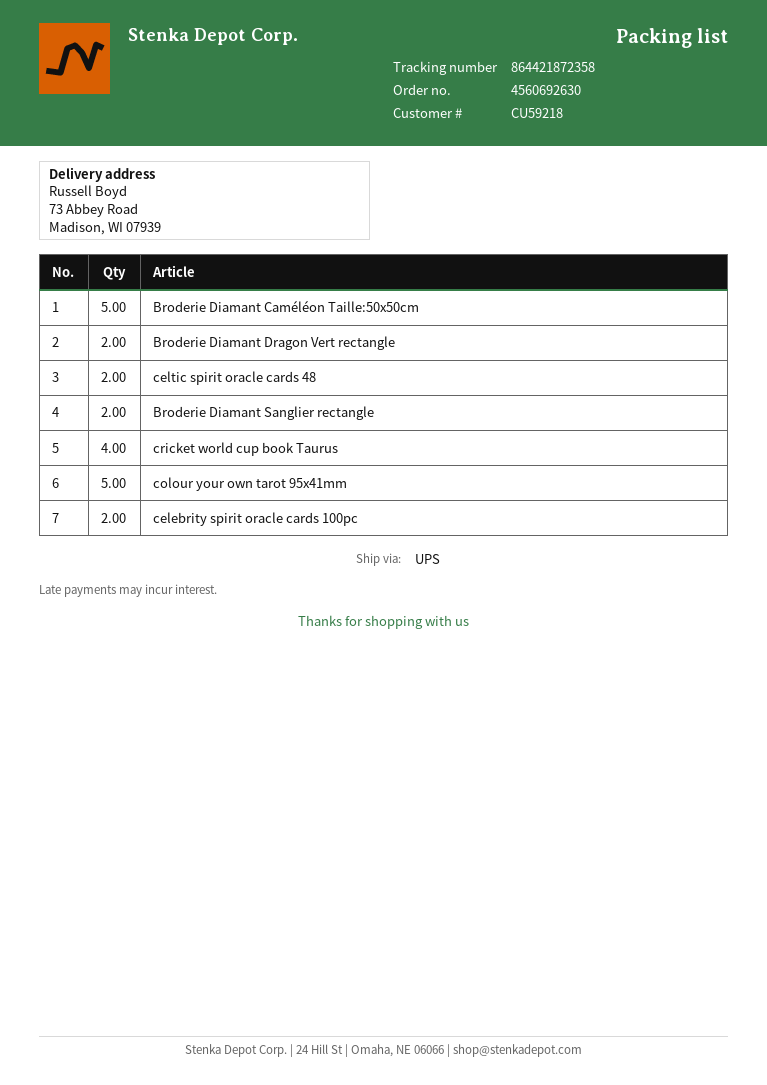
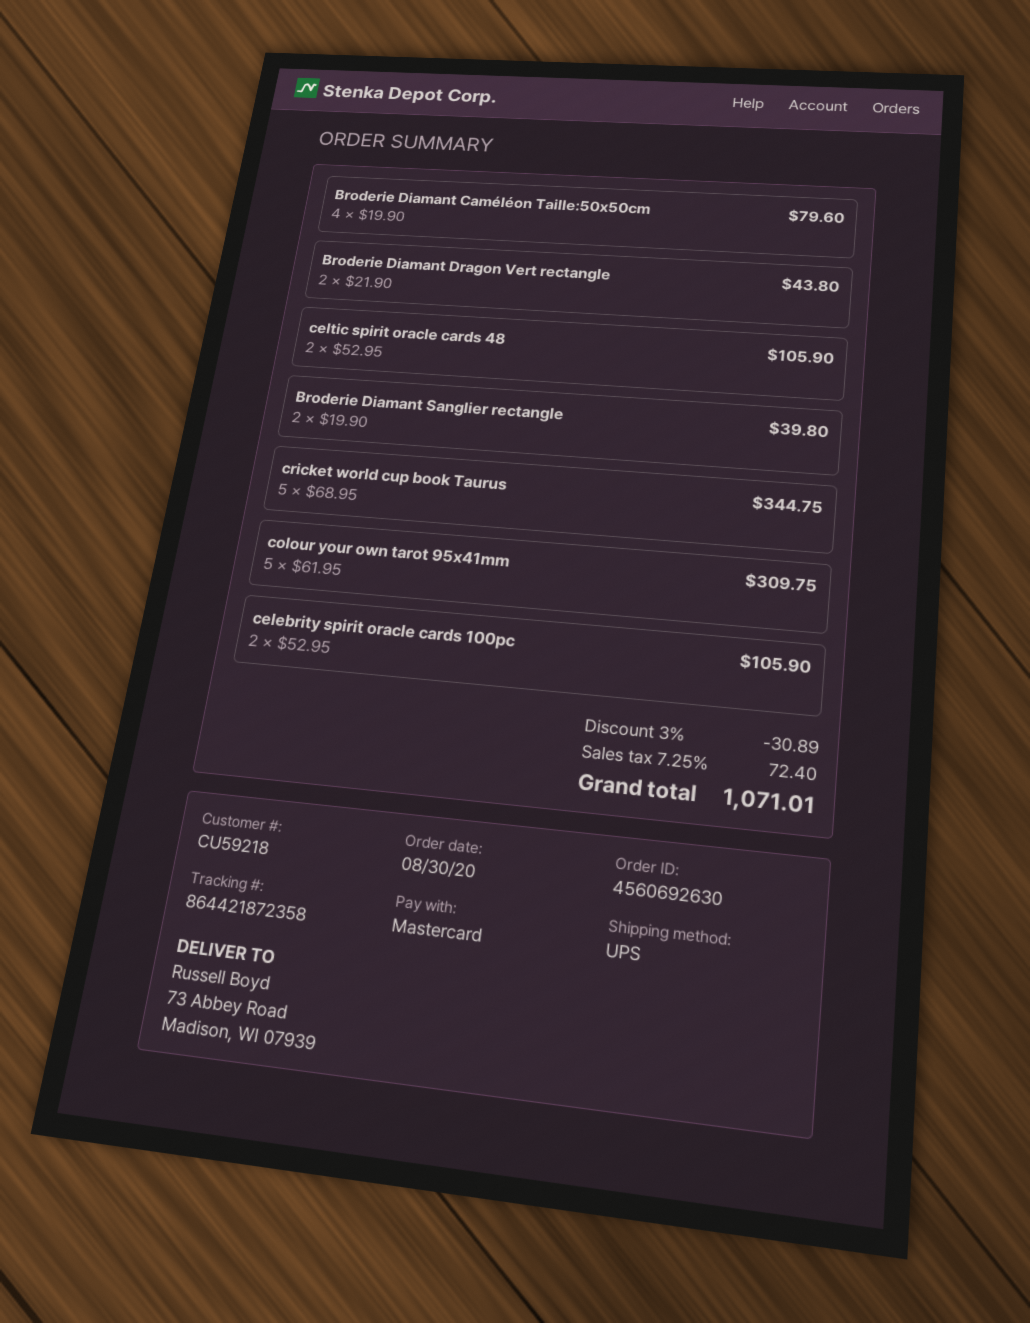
Broderie Diamant Caméléon Taille:50x50cm: 5 -> 4
cricket world cup book Taurus: 4 -> 5

